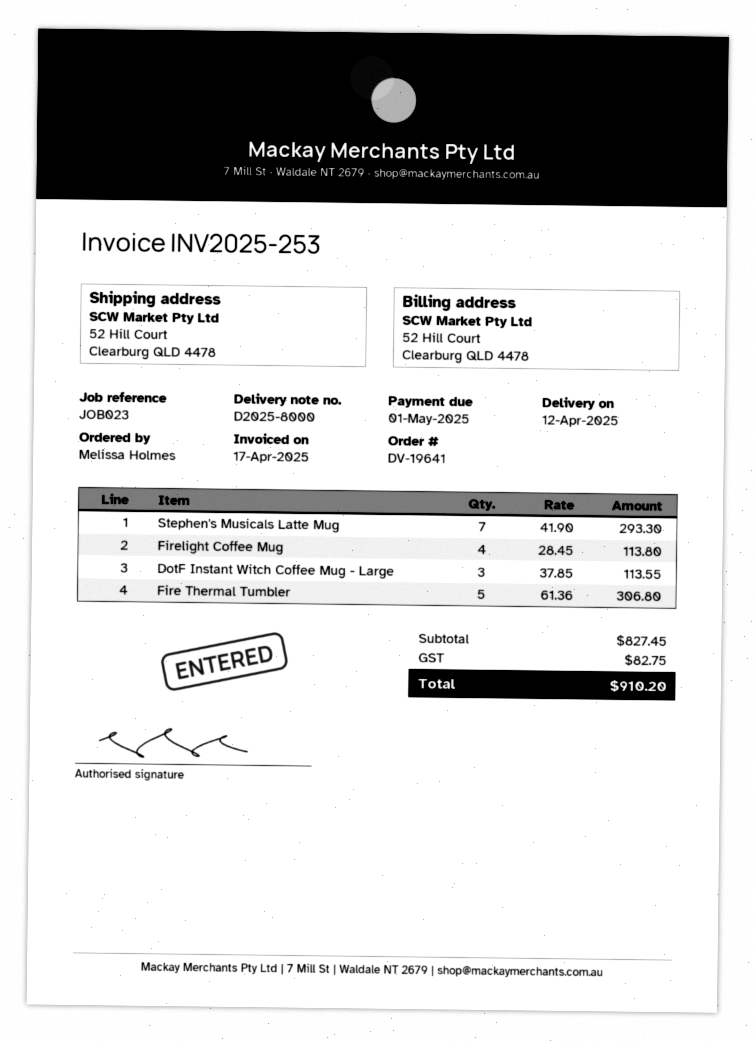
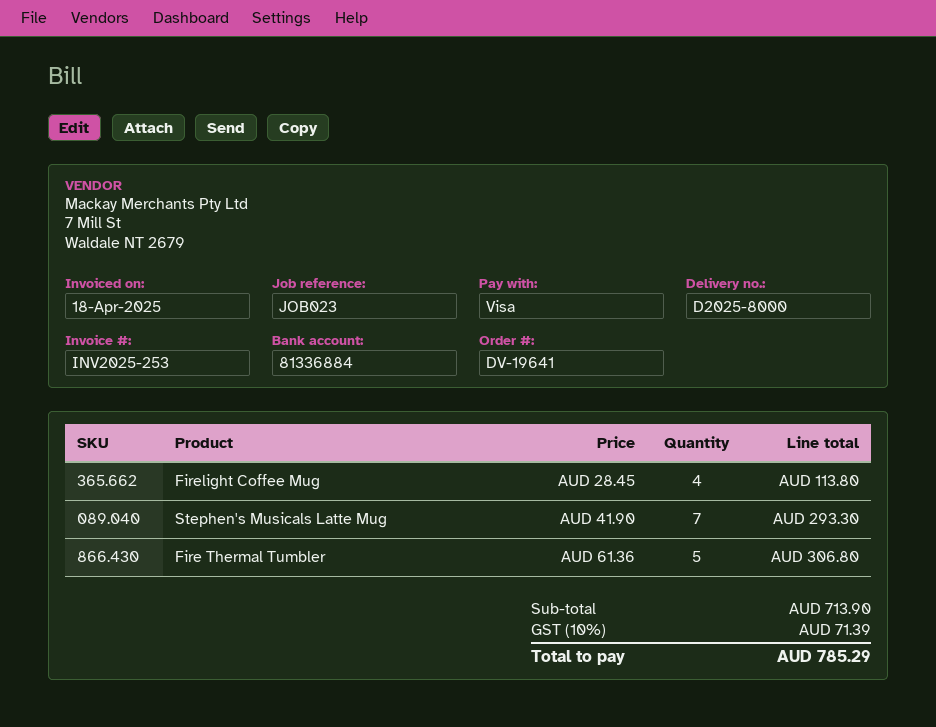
invoice date: 2025-04-17 -> 2025-04-18
DotF Instant Witch Coffee Mug - Large: 3 x 37.85 = 113.55 -> none
subtotal: 827.45 -> 713.90
tax: 82.75 -> 71.39
total: 910.20 -> 785.29

